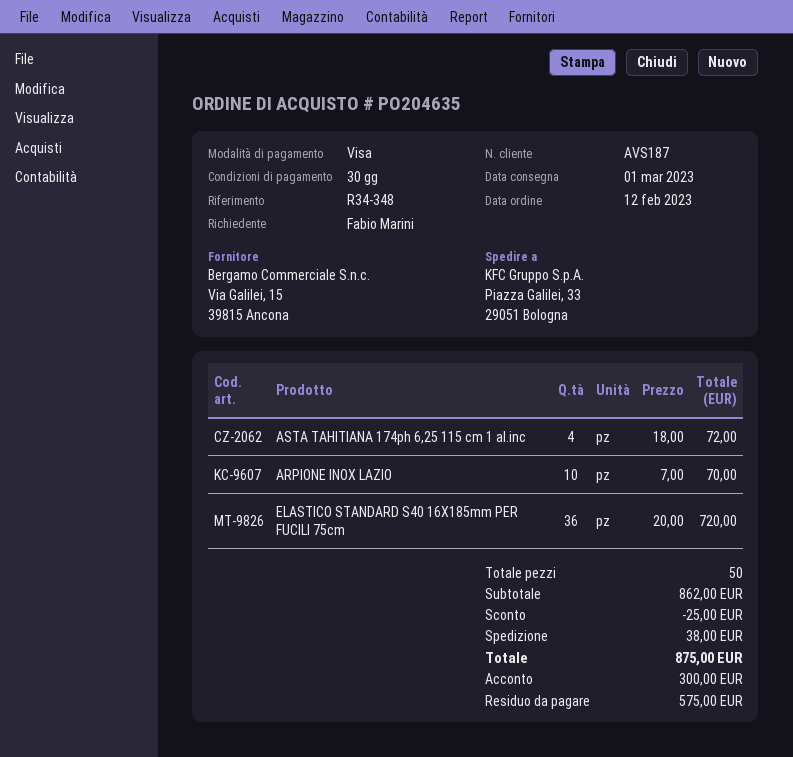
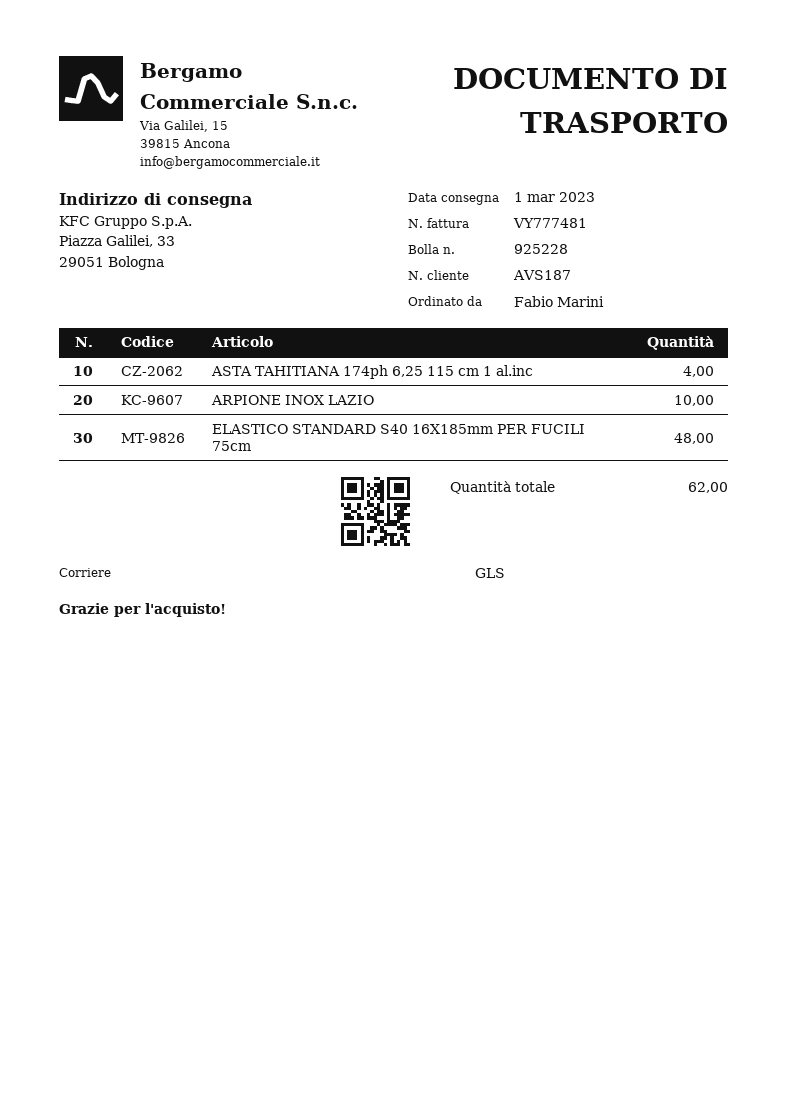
ELASTICO STANDARD S40 16X185mm PER FUCILI 75cm: 36 -> 48
total quantity: 50 -> 62

